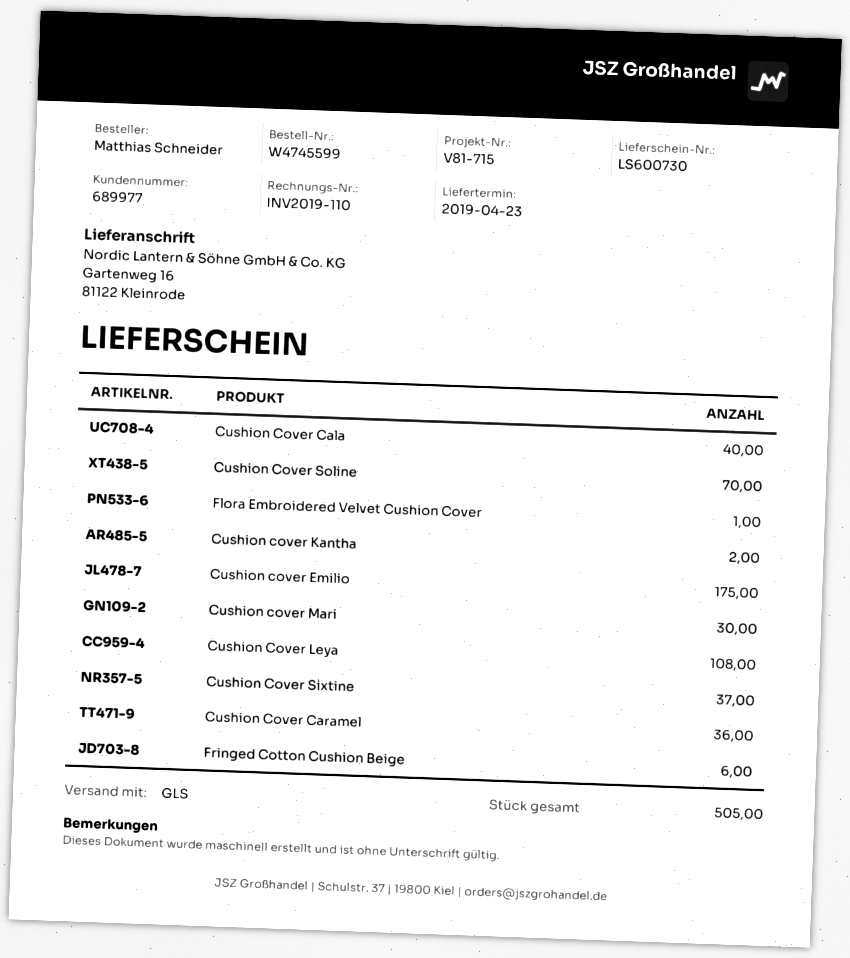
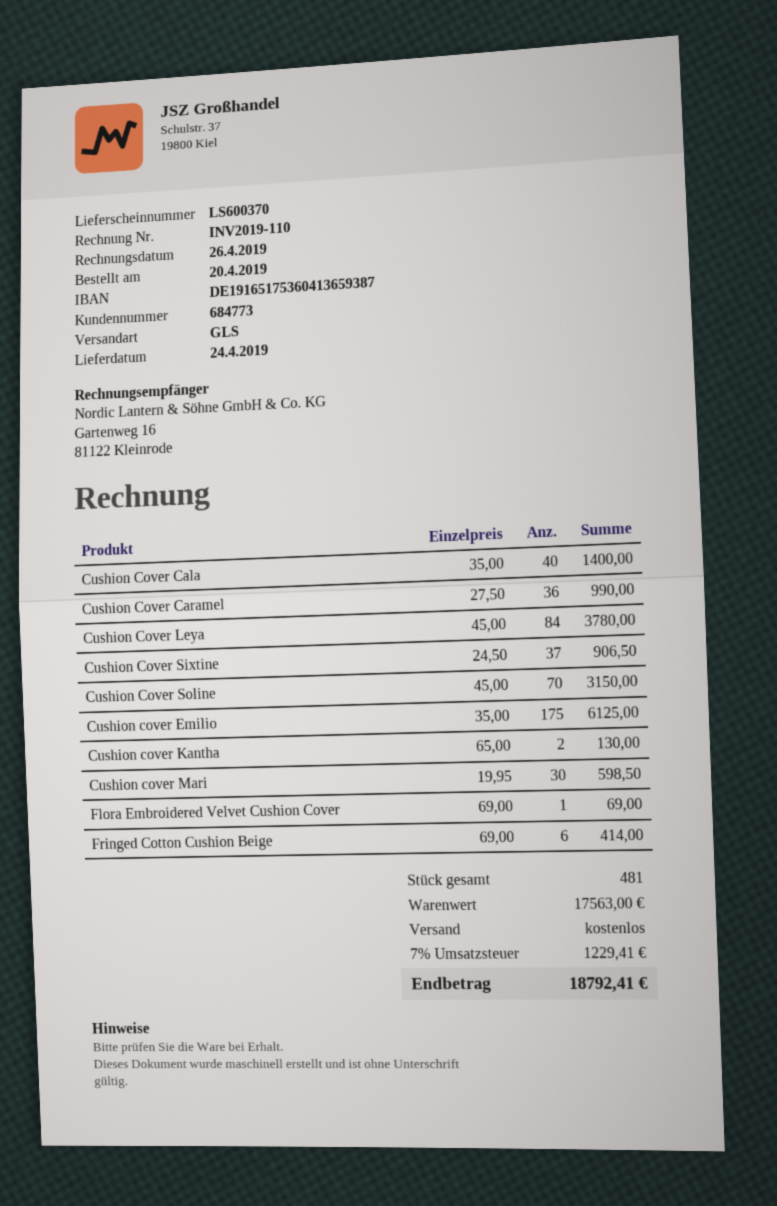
delivery note number: LS600730 -> LS600370
delivery date: 2019-04-23 -> 2019-04-24
customer number: 689977 -> 684773
Cushion Cover Leya: 108 -> 84
total quantity: 505 -> 481

